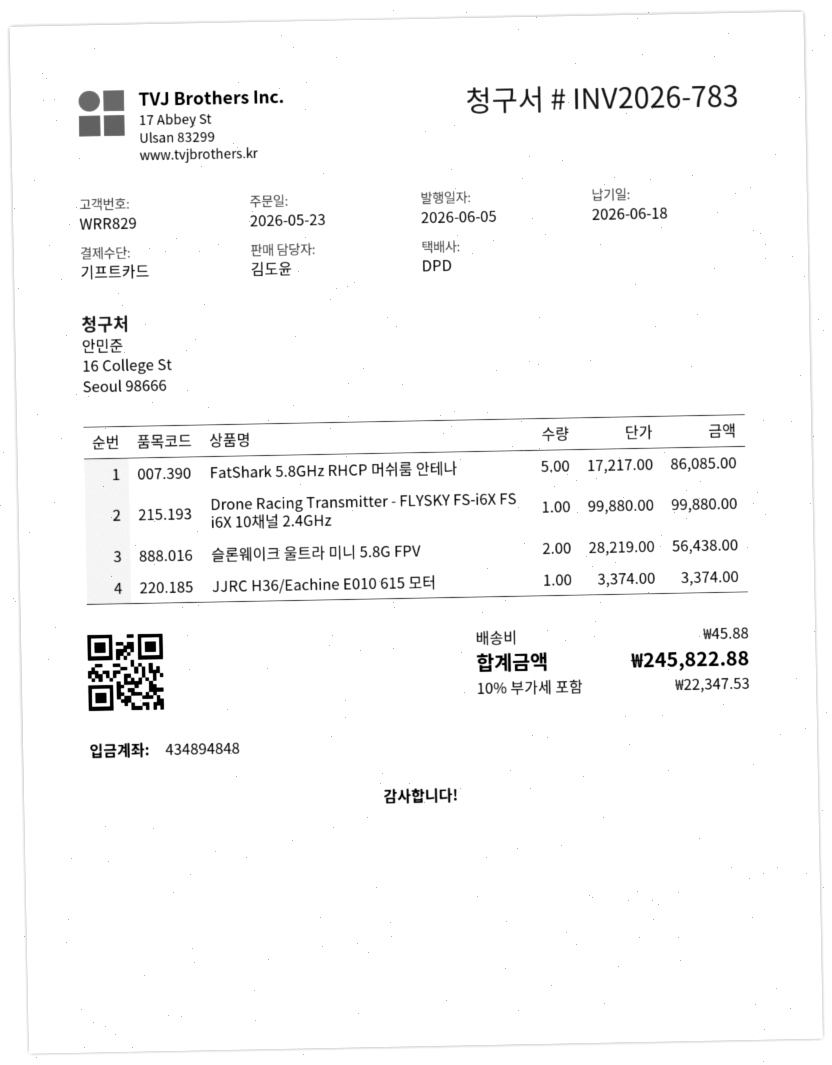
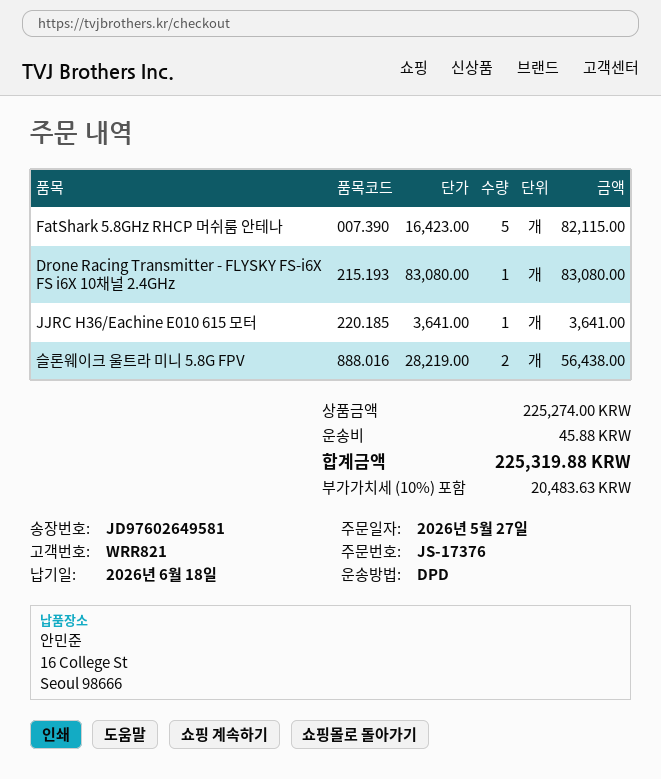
order date: 2026-05-23 -> 2026-05-27
customer number: WRR829 -> WRR821
FatShark 5.8GHz RHCP 머쉬룸 안테나: 5 x 17217.00 = 86085.00 -> 5 x 16423.00 = 82115.00
Drone Racing Transmitter - FLYSKY FS-i6X FS i6X 10채널 2.4GHz: 1 x 99880.00 = 99880.00 -> 1 x 83080.00 = 83080.00
JJRC H36/Eachine E010 615 모터: 1 x 3374.00 = 3374.00 -> 1 x 3641.00 = 3641.00
tax: 10% = 22347.53 -> 10% = 20483.63
total: 245822.88 -> 225319.88

